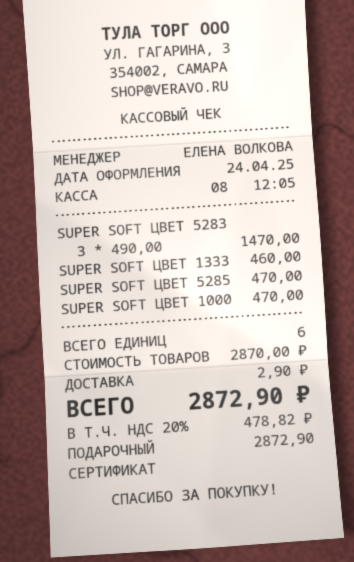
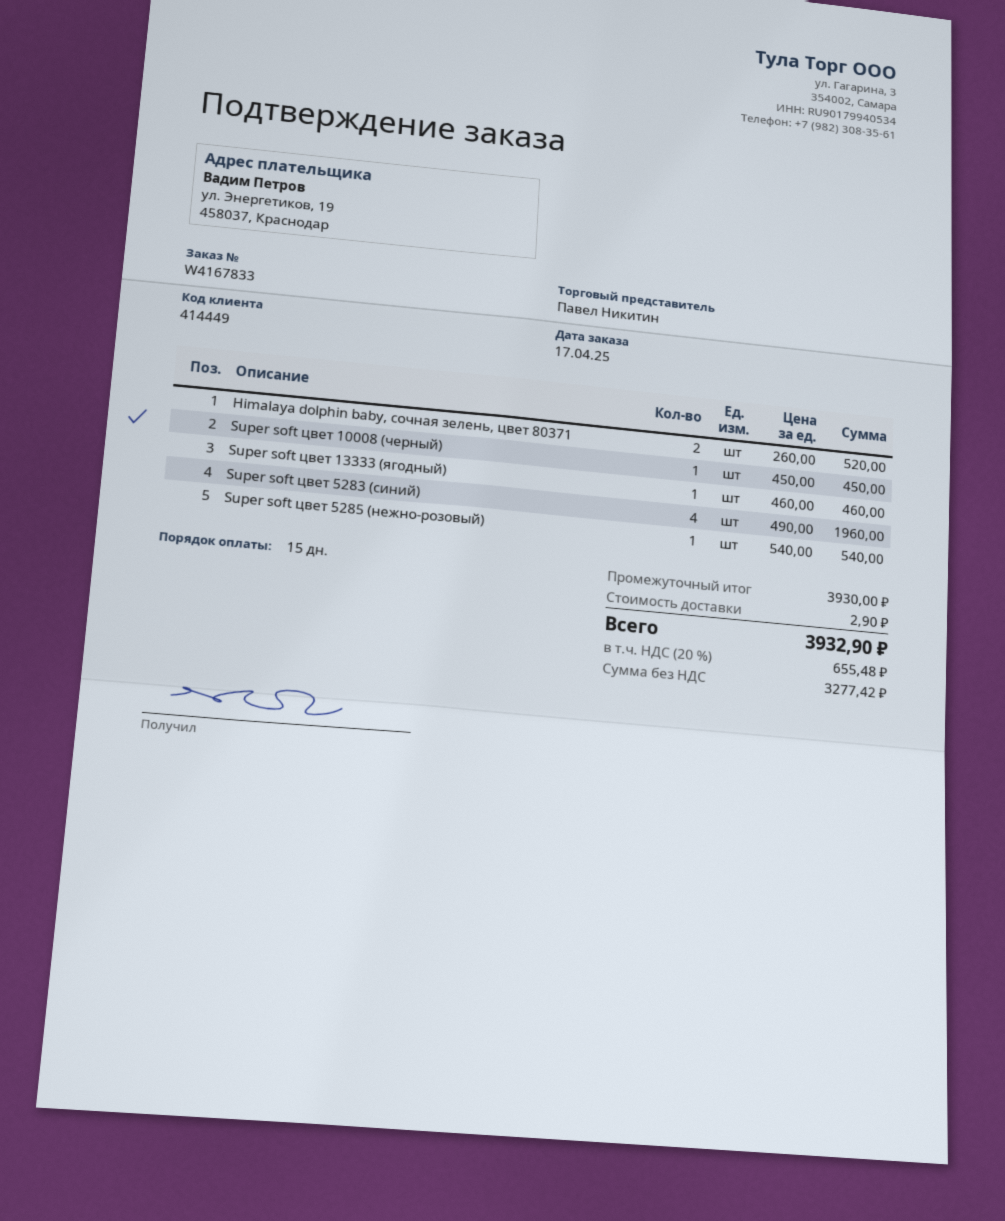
order date: 2025-04-24 -> 2025-04-17
sales rep: ЕЛЕНА ВОЛКОВА -> Павел Никитин
SUPER SOFT ЦВЕТ 5283: 3 x 490.00 = 1470.00 -> 4 x 490.00 = 1960.00
SUPER SOFT ЦВЕТ 5285: 1 x 470.00 = 470.00 -> 1 x 540.00 = 540.00
SUPER SOFT ЦВЕТ 1000: 1 x 470.00 = 470.00 -> 1 x 450.00 = 450.00
Himalaya dolphin baby, сочная зелень, цвет 80371: none -> 2 x 260.00 = 520.00
subtotal: 2870.00 -> 3930.00
tax: 20% = 478.82 -> 20% = 655.48
total: 2872.90 -> 3932.90

